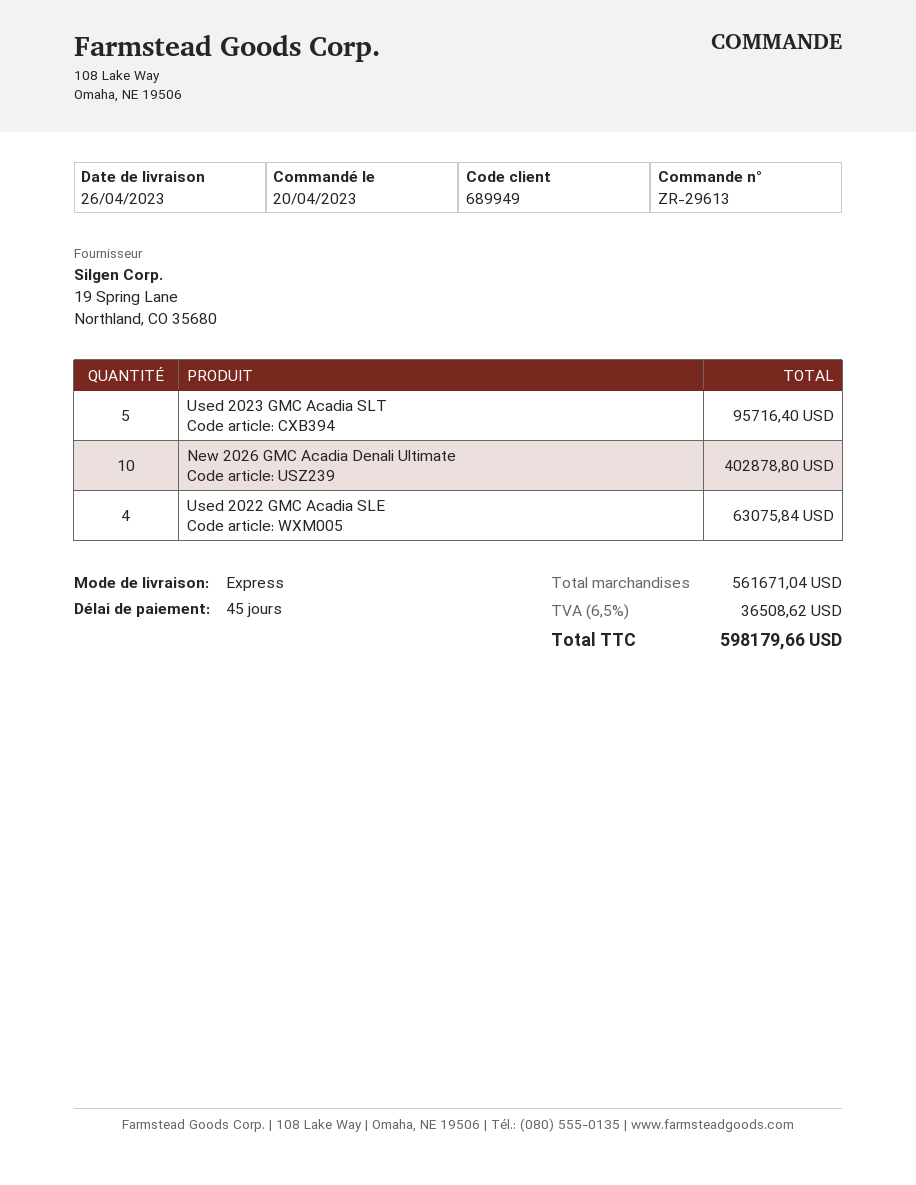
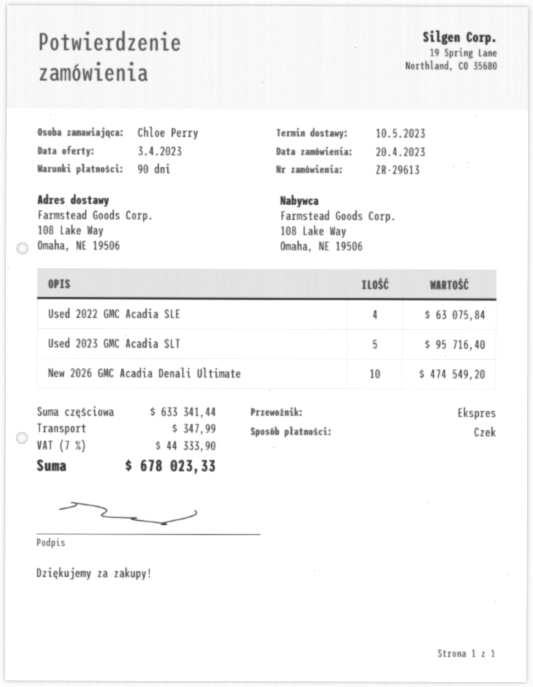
delivery date: 2023-04-26 -> 2023-05-10
payment terms: 45 days -> 90 days
New 2026 GMC Acadia Denali Ultimate: 10 for 402878.80 -> 10 for 474549.20
subtotal: 561671.04 -> 633341.44
shipping: none -> 347.99
tax: 6.5% = 36508.62 -> 7% = 44333.90
total: 598179.66 -> 678023.33

